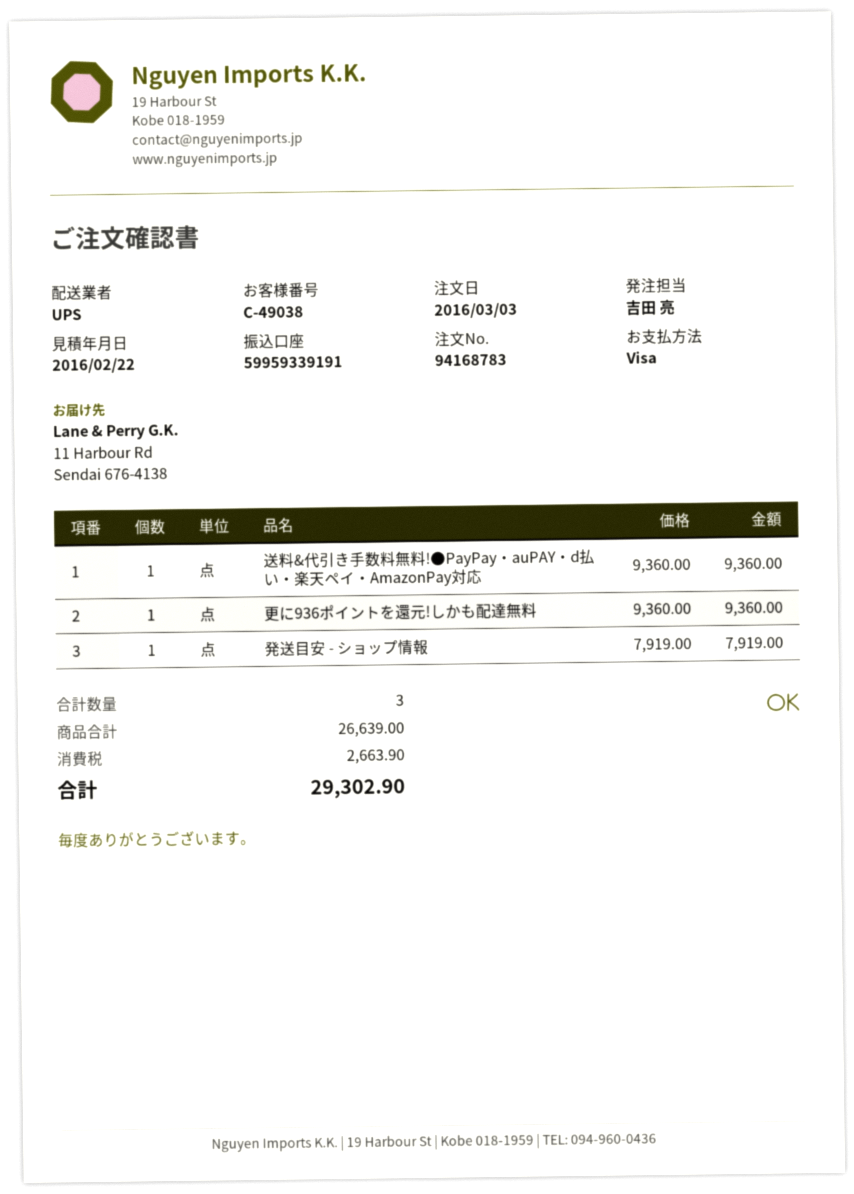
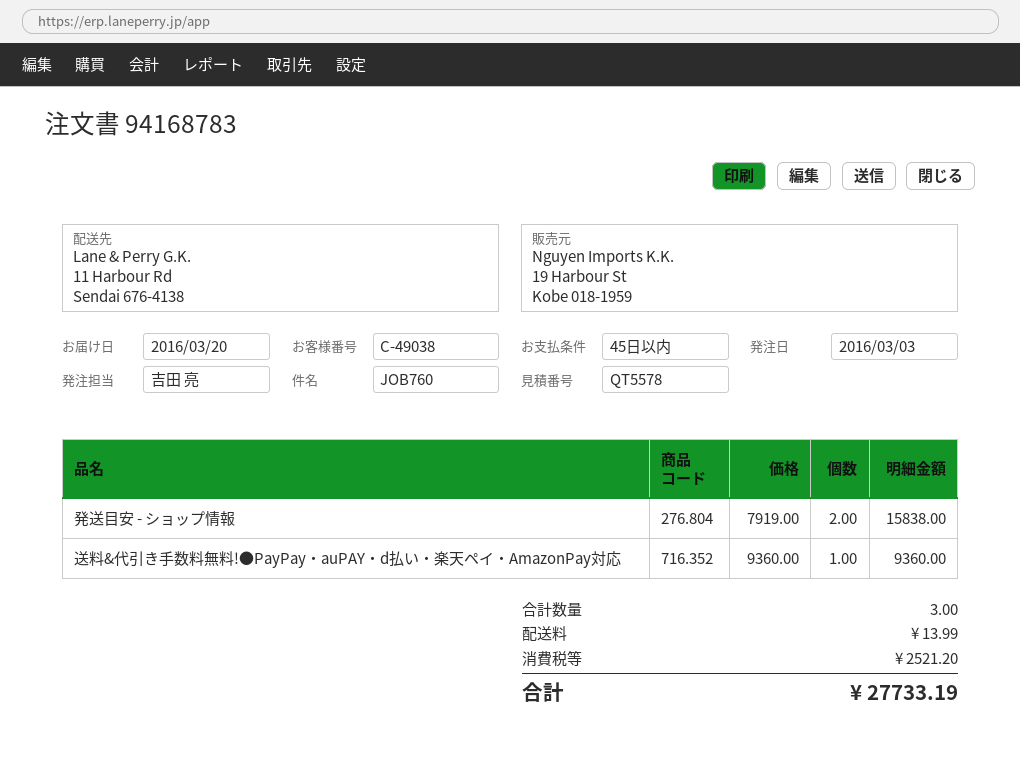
更に936ポイントを還元!しかも配達無料: 1 x 9360.00 = 9360.00 -> none
発送目安 - ショップ情報: 1 x 7919.00 = 7919.00 -> 2 x 7919.00 = 15838.00
shipping: none -> 13.99
tax: 2663.90 -> 2521.20
total: 29302.90 -> 27733.19

